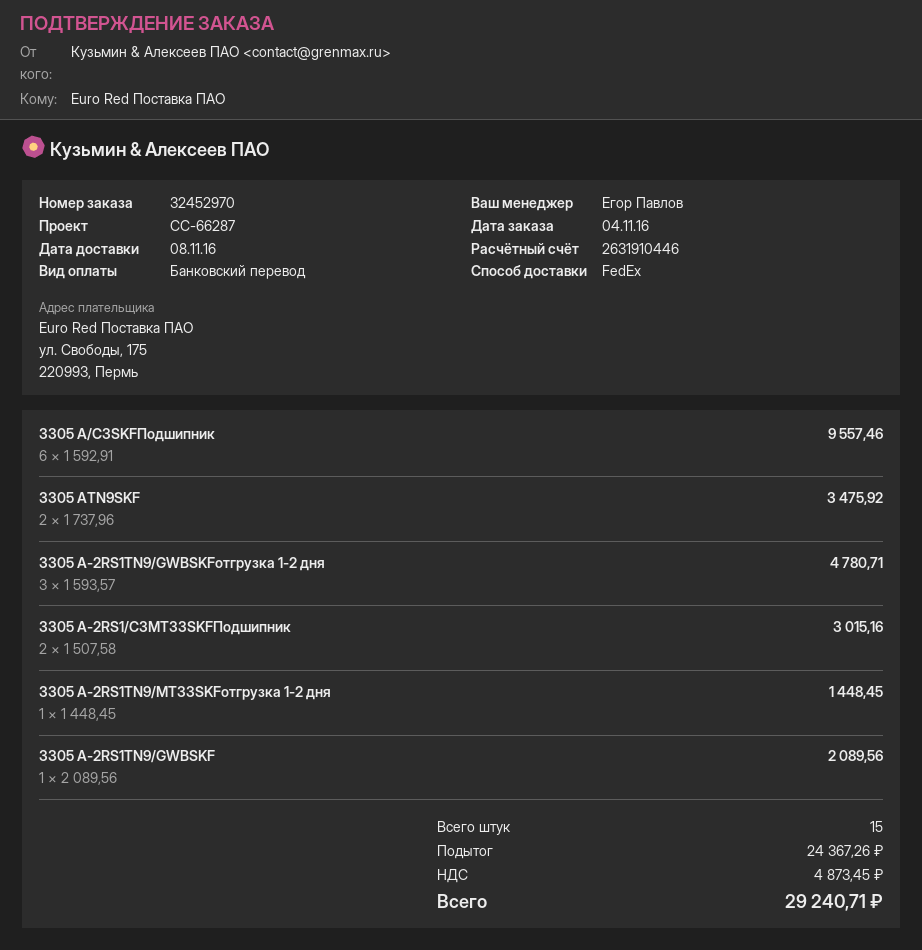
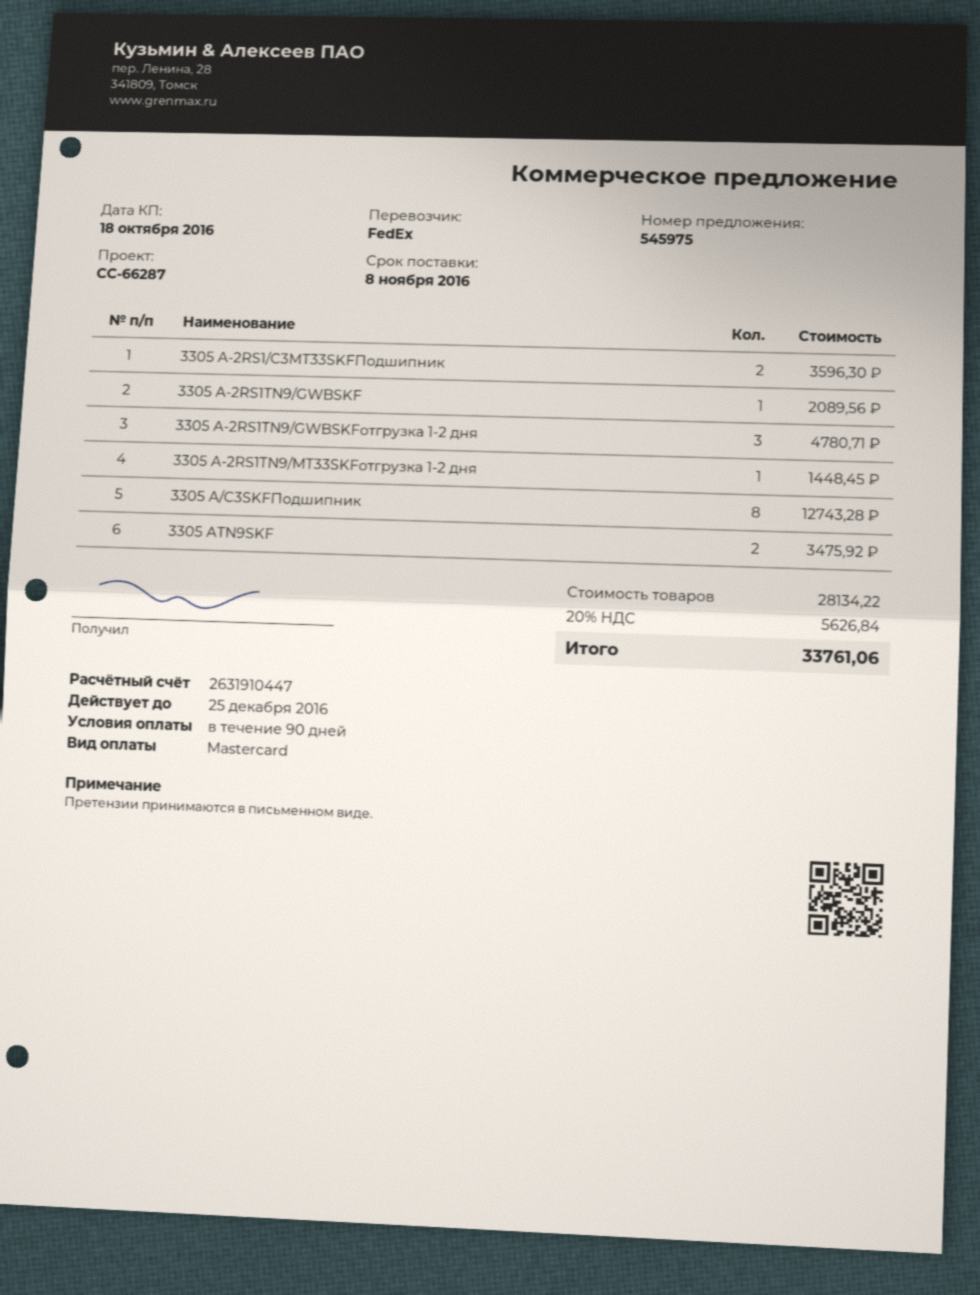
payment method: bank transfer -> Mastercard
bank account: 2631910446 -> 2631910447
3305 A/C3SKFПодшипник: 6 for 9557.46 -> 8 for 12743.28
3305 A-2RS1/C3MT33SKFПодшипник: 2 for 3015.16 -> 2 for 3596.30
subtotal: 24367.26 -> 28134.22
tax: 4873.45 -> 5626.84
total: 29240.71 -> 33761.06

